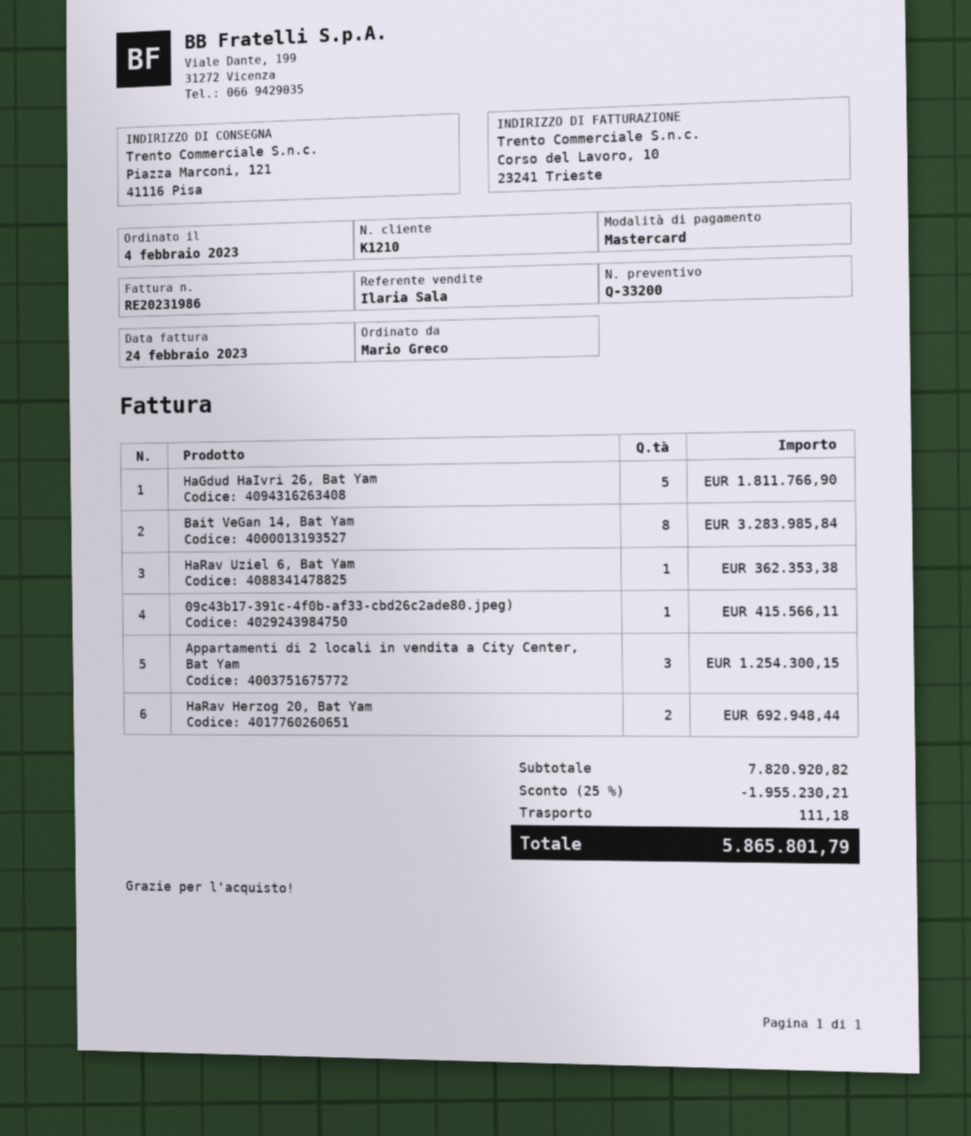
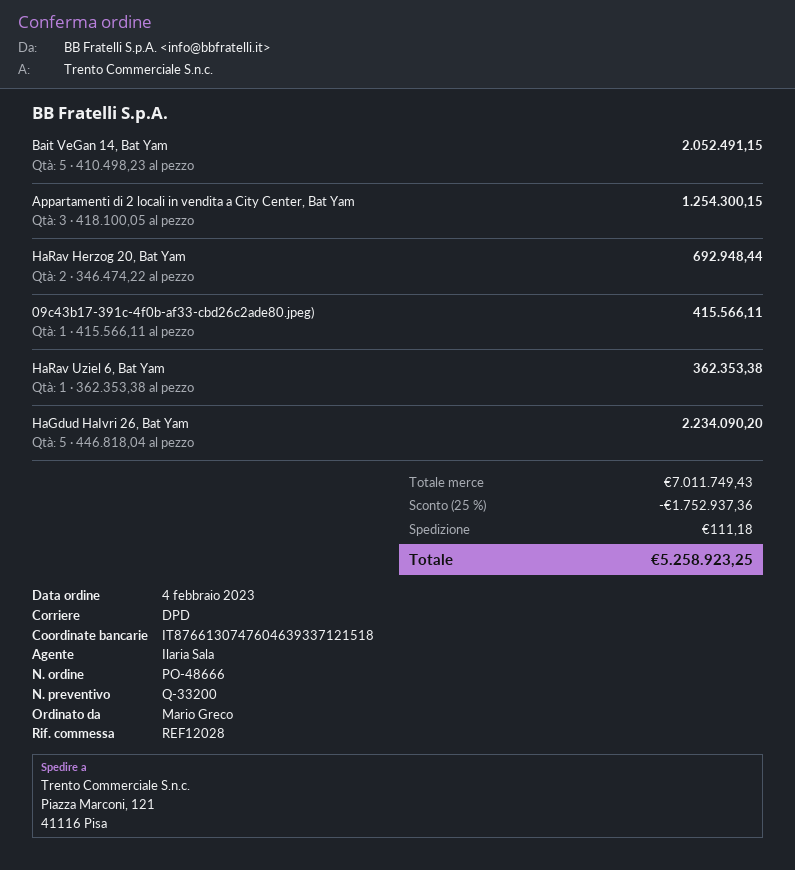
HaGdud HaIvri 26, Bat Yam: 5 for 1811766.90 -> 5 for 2234090.20
Bait VeGan 14, Bat Yam: 8 for 3283985.84 -> 5 for 2052491.15
subtotal: 7820920.82 -> 7011749.43
discount: 25% = 1955230.21 -> 25% = 1752937.36
total: 5865801.79 -> 5258923.25

